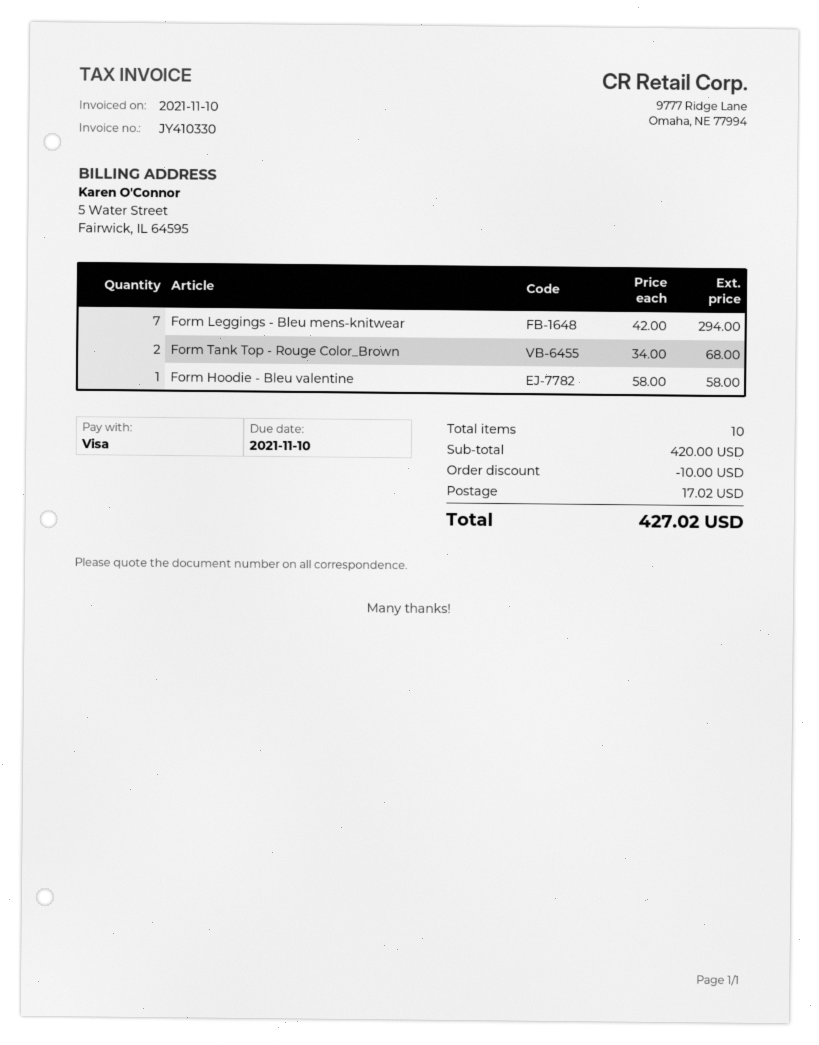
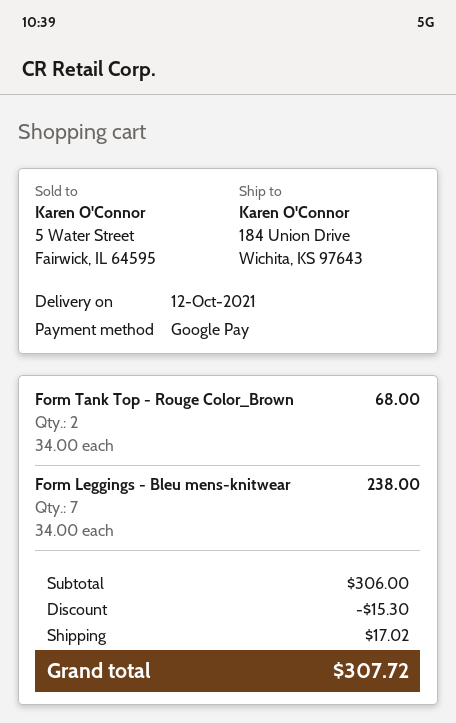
payment method: Visa -> Google Pay
Form Leggings - Bleu mens-knitwear: 7 x 42.00 = 294.00 -> 7 x 34.00 = 238.00
Form Hoodie - Bleu valentine: 1 x 58.00 = 58.00 -> none
subtotal: 420.00 -> 306.00
discount: 10.00 -> 15.30
total: 427.02 -> 307.72

